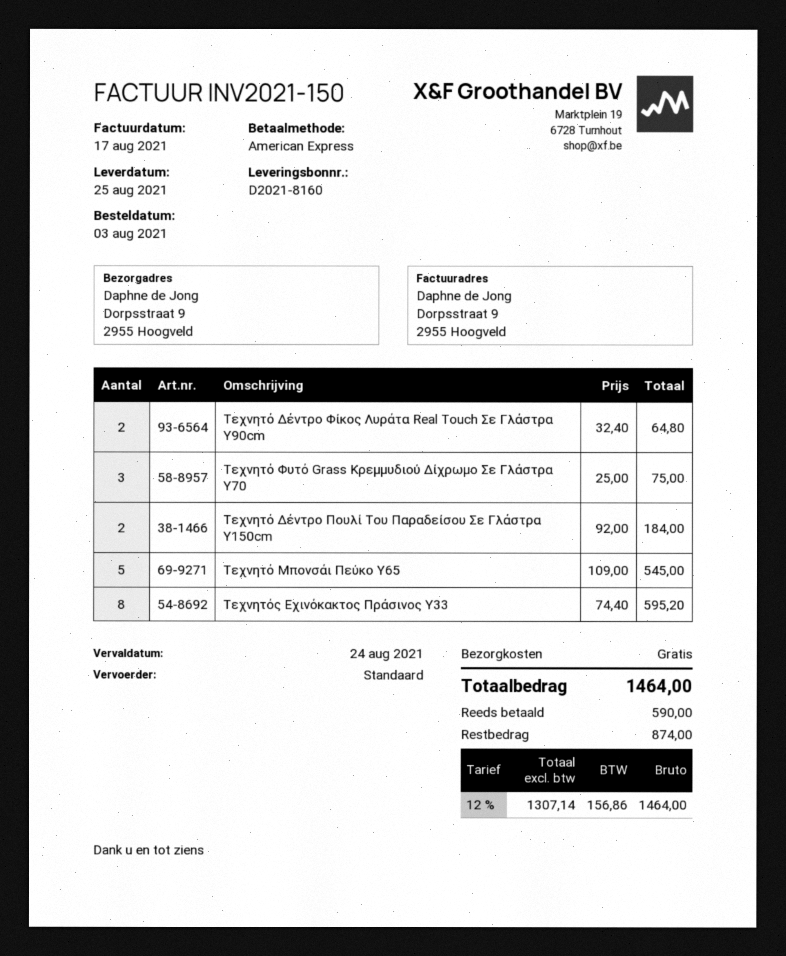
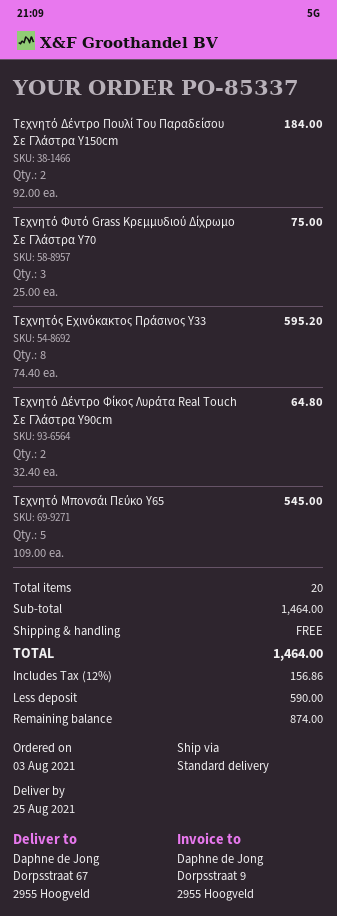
ship to: Dorpsstraat 9, 2955 Hoogveld -> Dorpsstraat 67, 2955 Hoogveld

